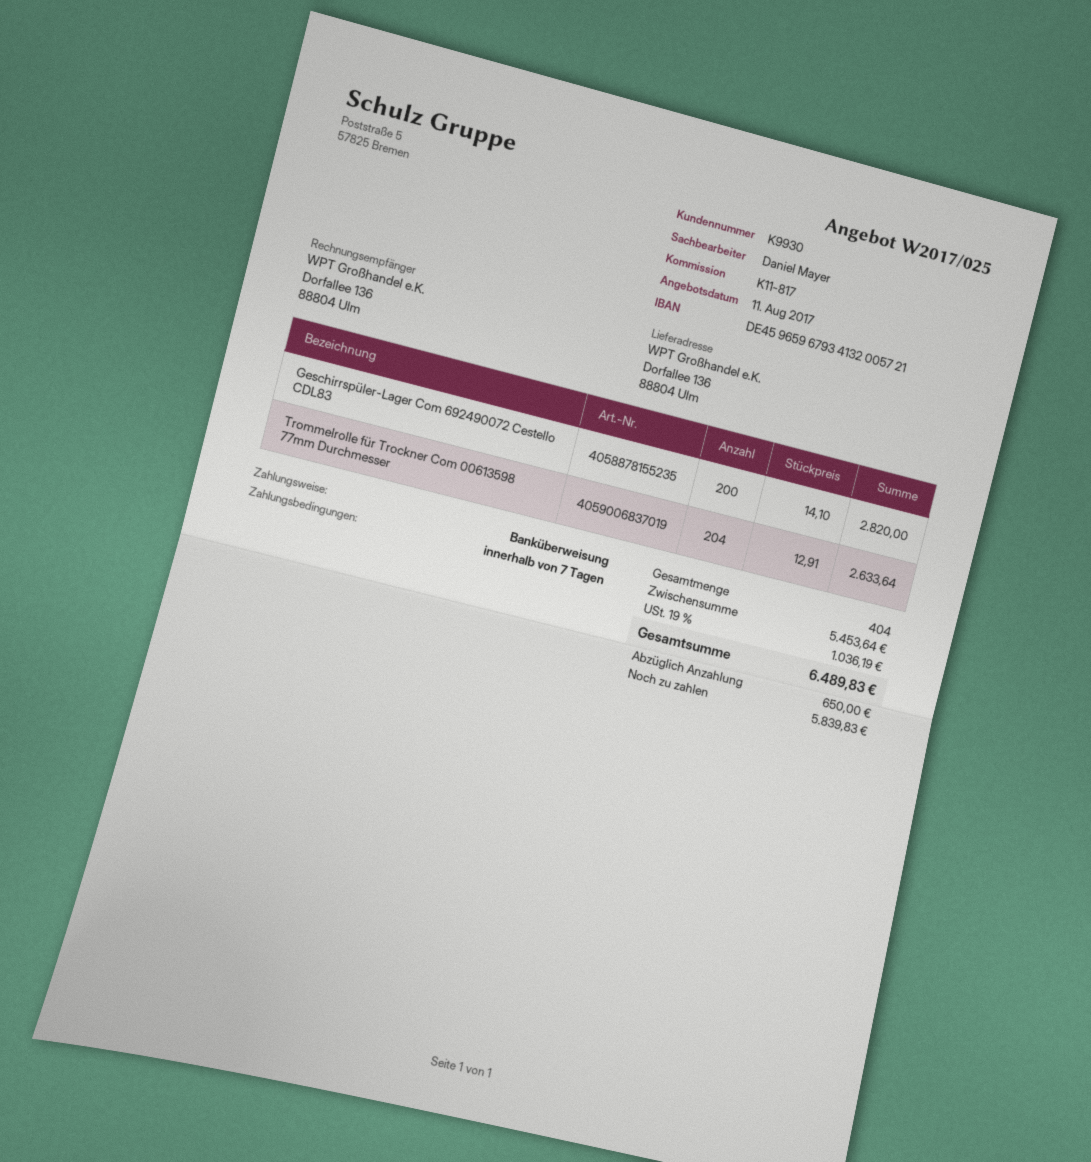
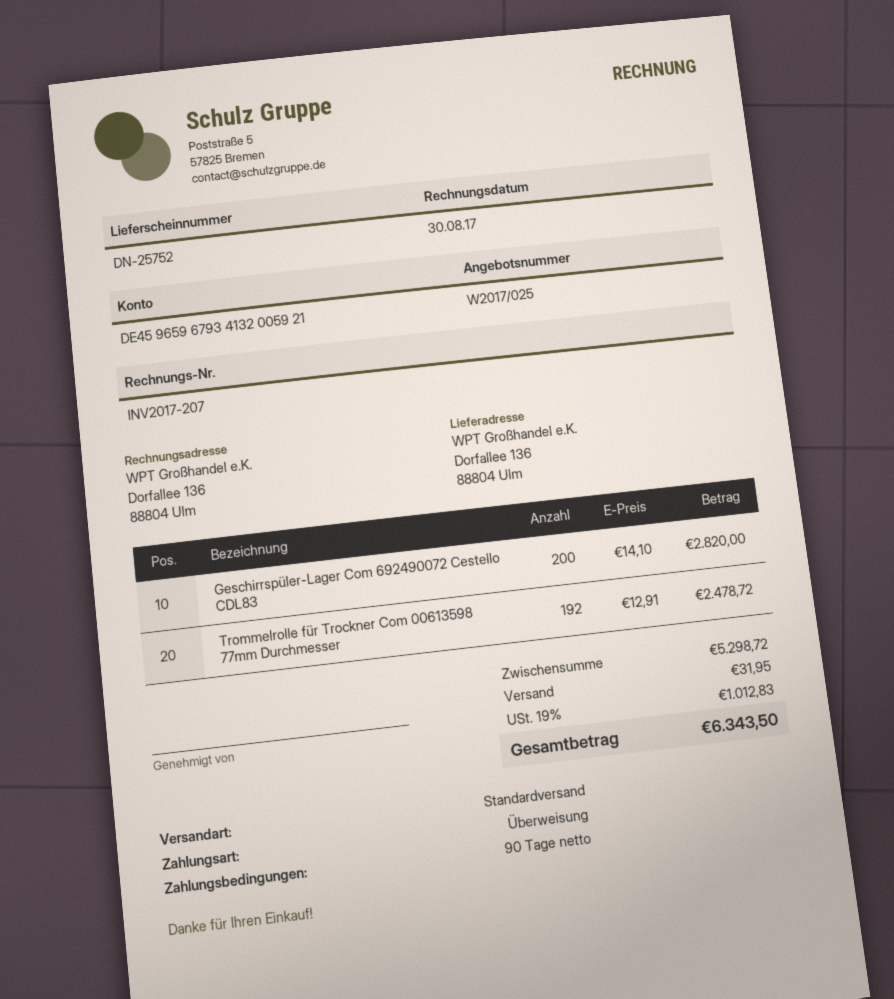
payment terms: 7 days -> 90 days
bank account: DE45965967934132005721 -> DE45965967934132005921
Trommelrolle für Trockner Com 00613598 77mm Durchmesser: 204 x 12.91 = 2633.64 -> 192 x 12.91 = 2478.72
subtotal: 5453.64 -> 5298.72
shipping: none -> 31.95
tax: 19% = 1036.19 -> 19% = 1012.83
total: 6489.83 -> 6343.50

